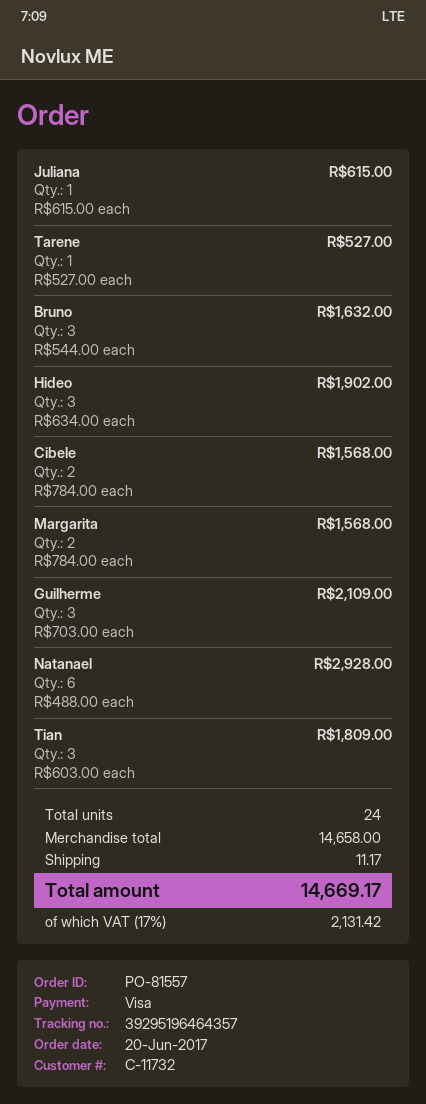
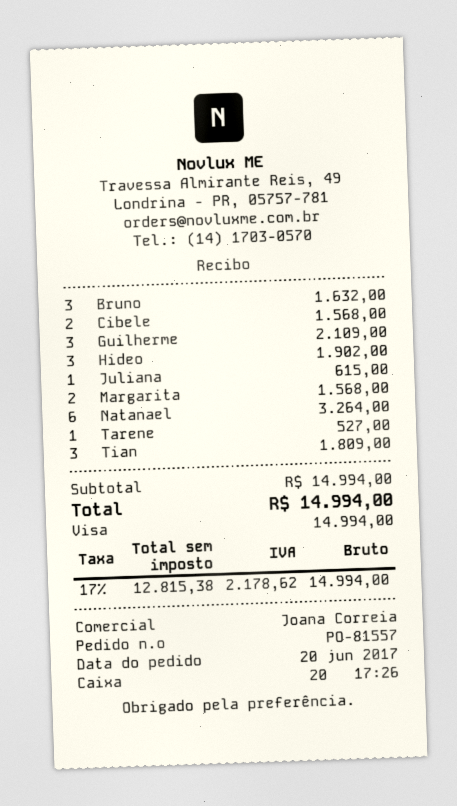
Natanael: 6 for 2928.00 -> 6 for 3264.00
subtotal: 14658.00 -> 14994.00
shipping: 11.17 -> none
tax: 17% = 2131.42 -> 17% = 2178.62
total: 14669.17 -> 14994.00

